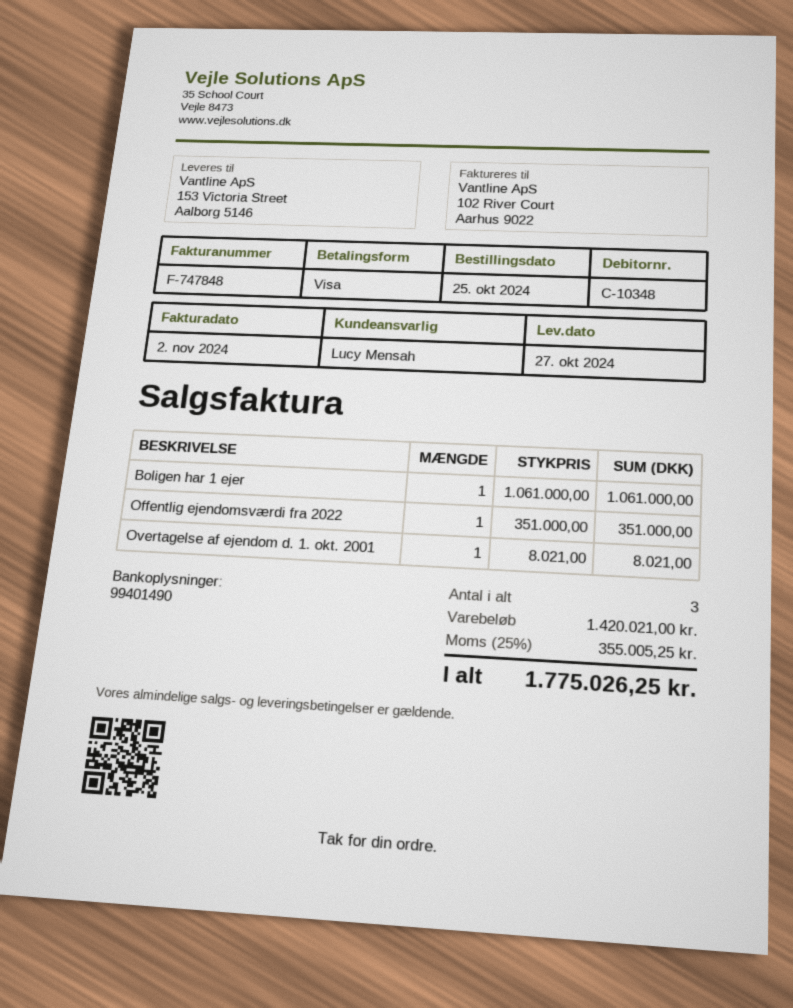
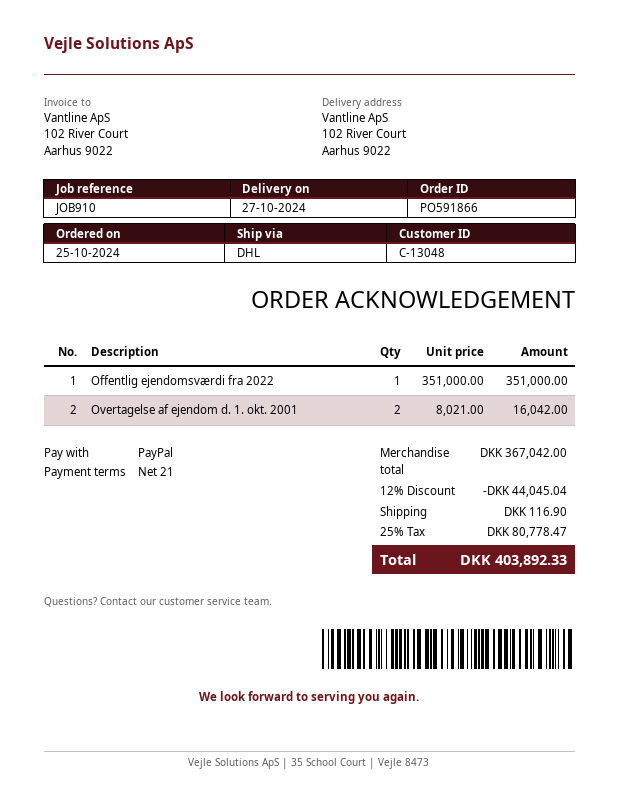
customer number: C-10348 -> C-13048
payment method: Visa -> PayPal
ship to: 153 Victoria Street, Aalborg 5146 -> 102 River Court, Aarhus 9022
Boligen har 1 ejer: 1 x 1061000.00 = 1061000.00 -> none
Overtagelse af ejendom d. 1. okt. 2001: 1 x 8021.00 = 8021.00 -> 2 x 8021.00 = 16042.00
subtotal: 1420021.00 -> 367042.00
discount: none -> 12% = 44045.04
shipping: none -> 116.90
tax: 25% = 355005.25 -> 25% = 80778.47
total: 1775026.25 -> 403892.33

